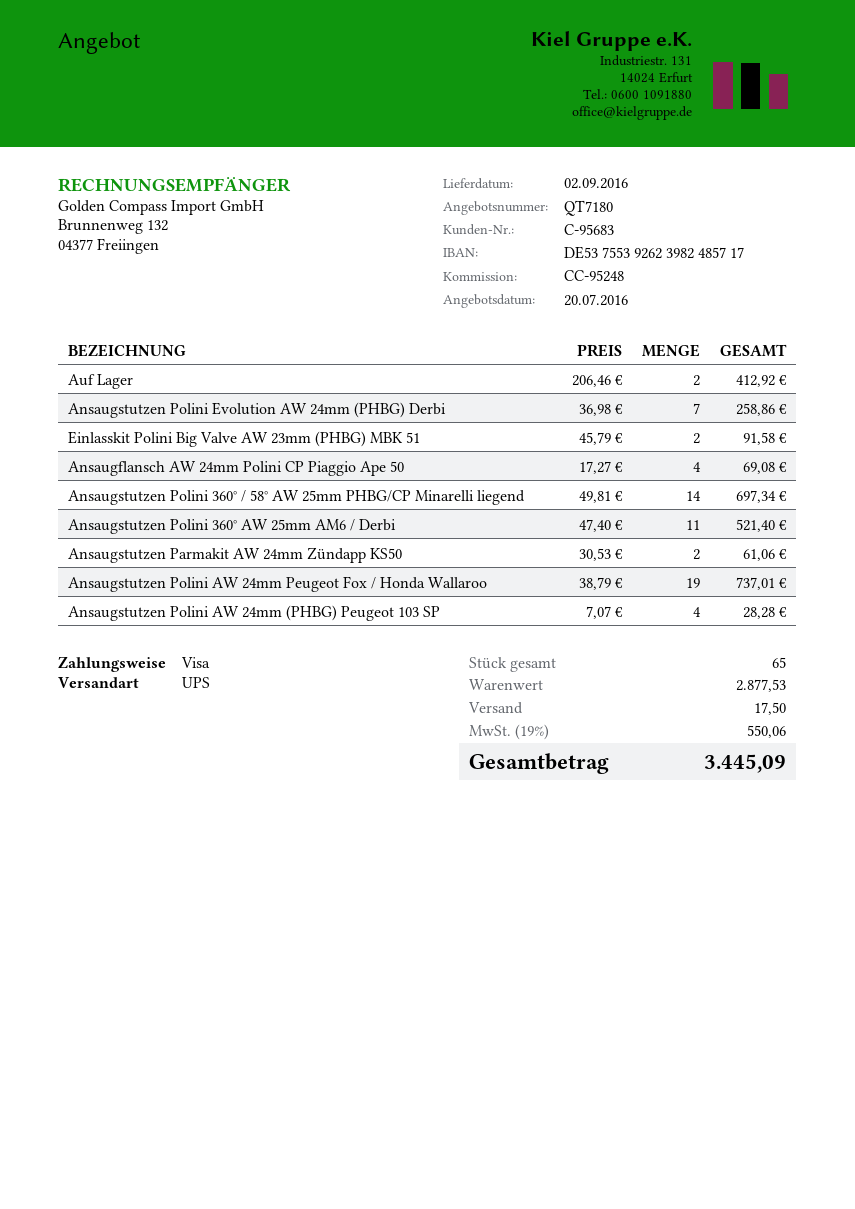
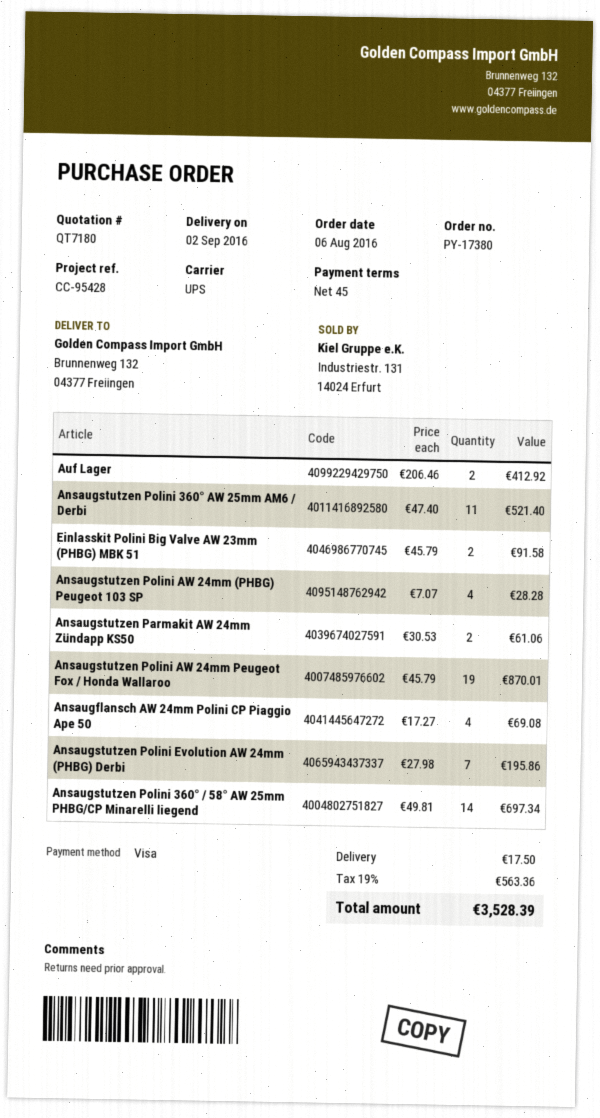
reference: CC-95248 -> CC-95428
Ansaugstutzen Polini Evolution AW 24mm (PHBG) Derbi: 7 x 36.98 = 258.86 -> 7 x 27.98 = 195.86
Ansaugstutzen Polini AW 24mm Peugeot Fox / Honda Wallaroo: 19 x 38.79 = 737.01 -> 19 x 45.79 = 870.01
tax: 19% = 550.06 -> 19% = 563.36
total: 3445.09 -> 3528.39

